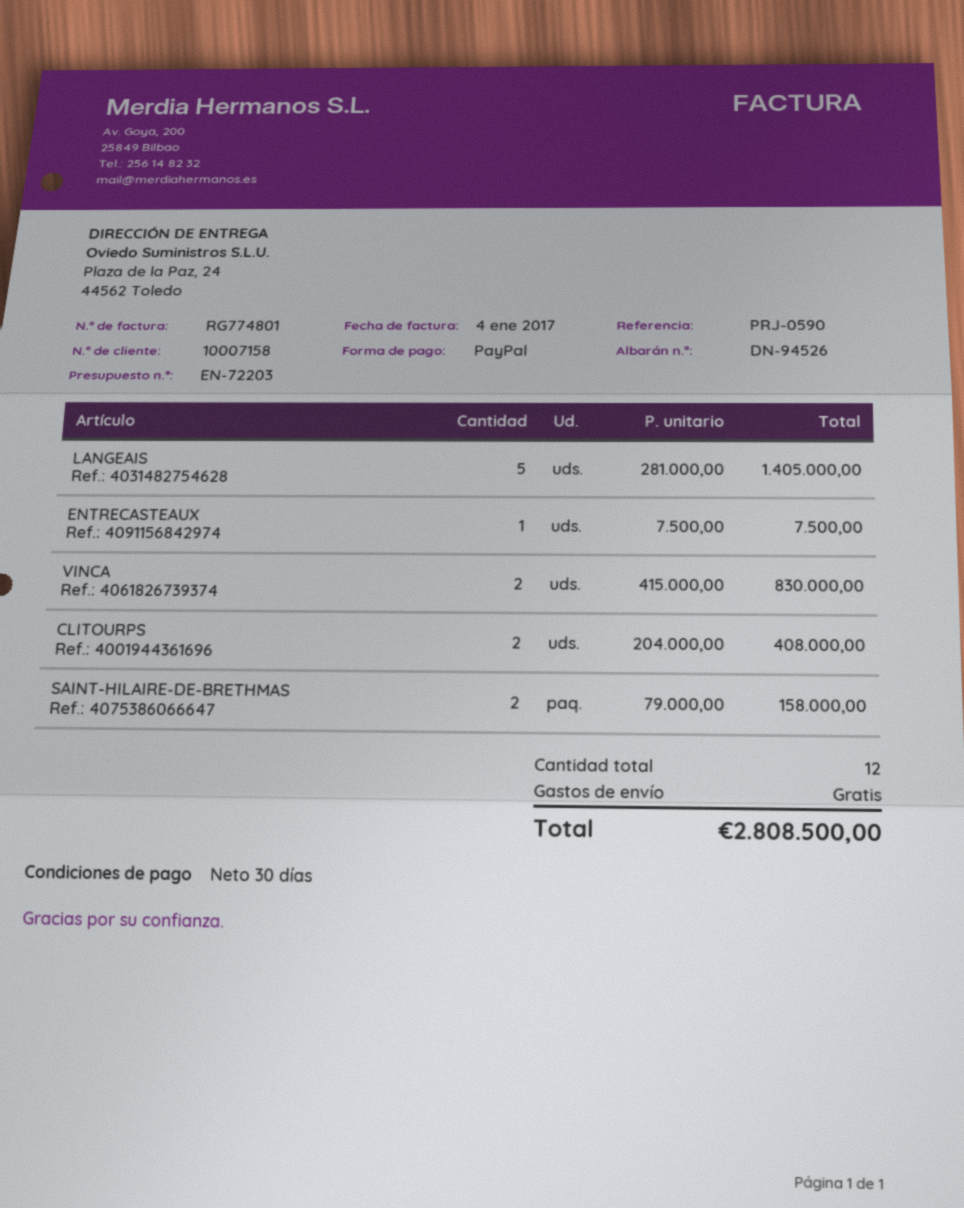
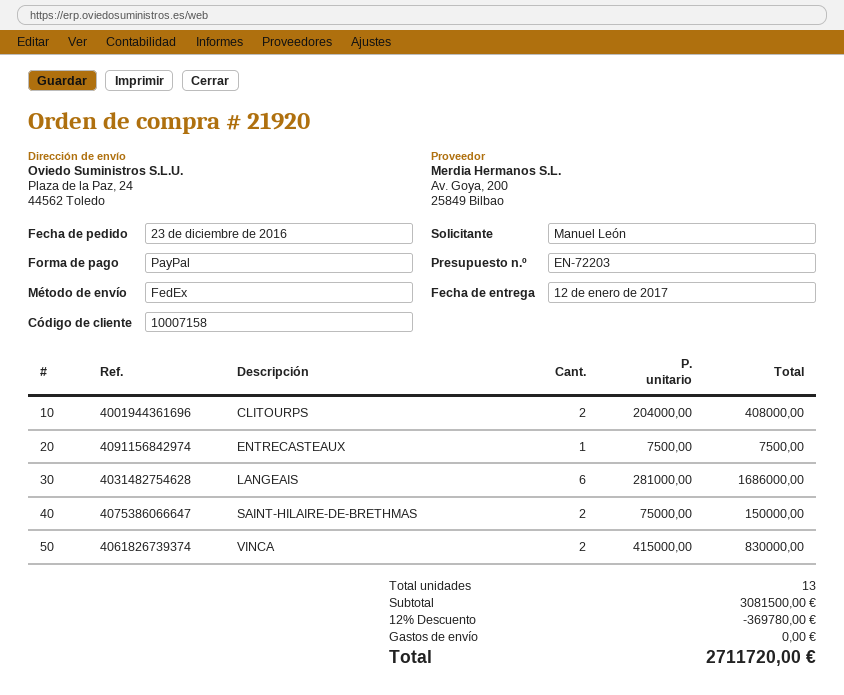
LANGEAIS: 5 x 281000.00 = 1405000.00 -> 6 x 281000.00 = 1686000.00
SAINT-HILAIRE-DE-BRETHMAS: 2 x 79000.00 = 158000.00 -> 2 x 75000.00 = 150000.00
total quantity: 12 -> 13
discount: none -> 12% = 369780.00
total: 2808500.00 -> 2711720.00

